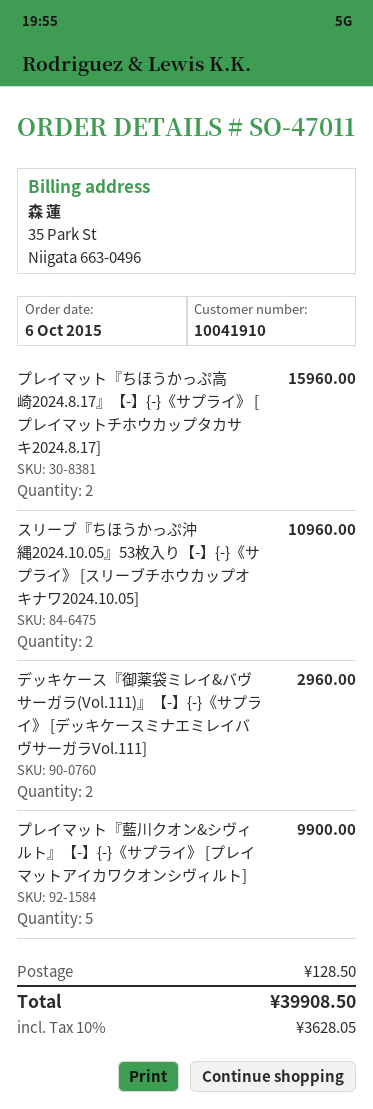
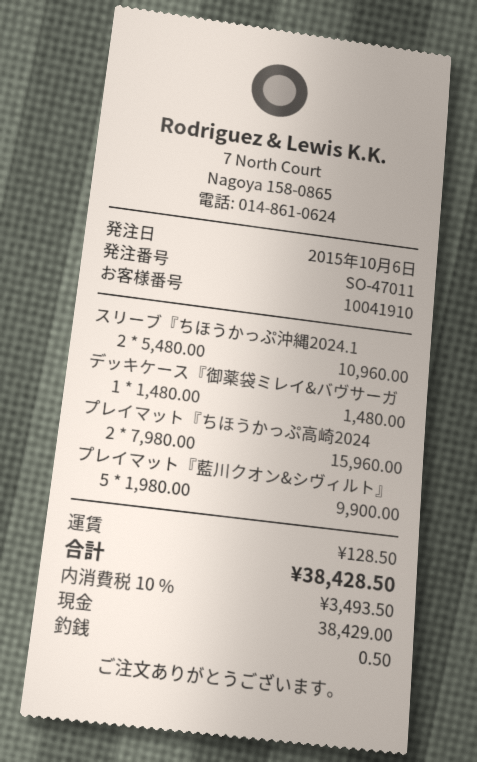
デッキケース『御薬袋ミレイ&バヴサーガラ(Vol.111)』【-】{-}《サプライ》 [デッキケースミナエミレイバヴサーガラVol.111]: 2 for 2960.00 -> 1 for 1480.00
tax: 10% = 3628.05 -> 10% = 3493.50
total: 39908.50 -> 38428.50

